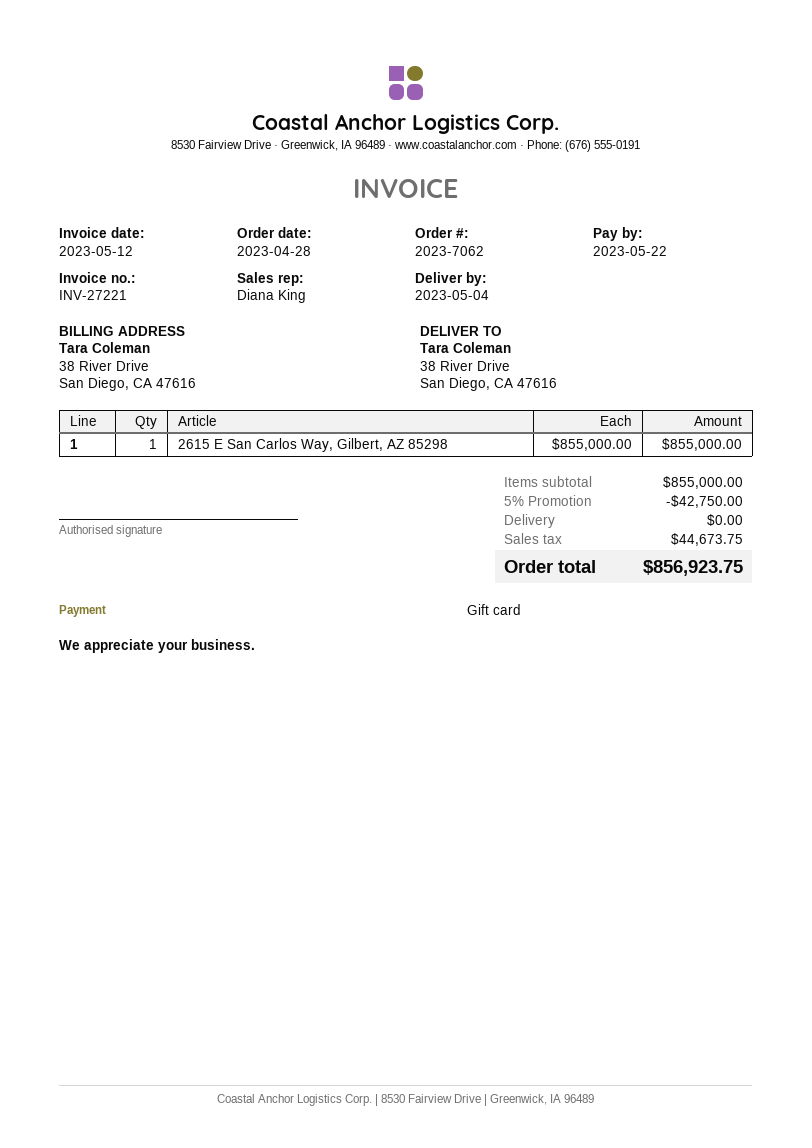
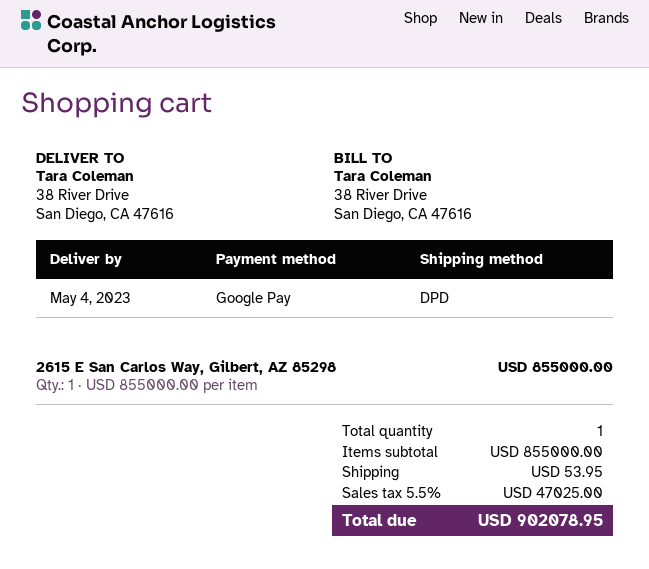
payment method: gift card -> Google Pay
discount: 5% = 42750.00 -> none
shipping: 0.00 -> 53.95
tax: 44673.75 -> 47025.00
total: 856923.75 -> 902078.95

